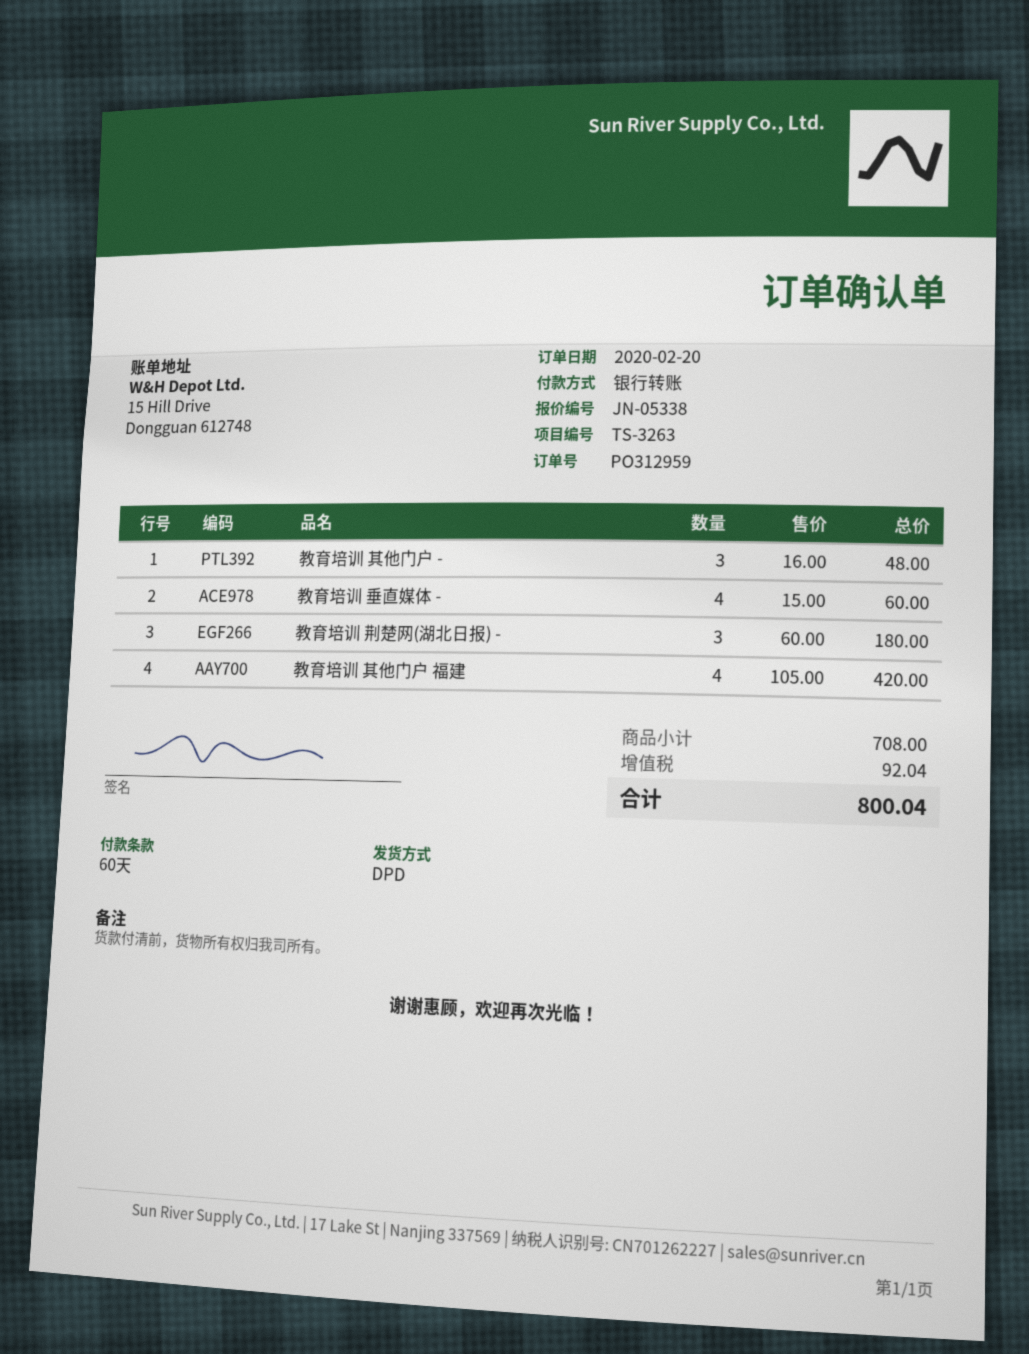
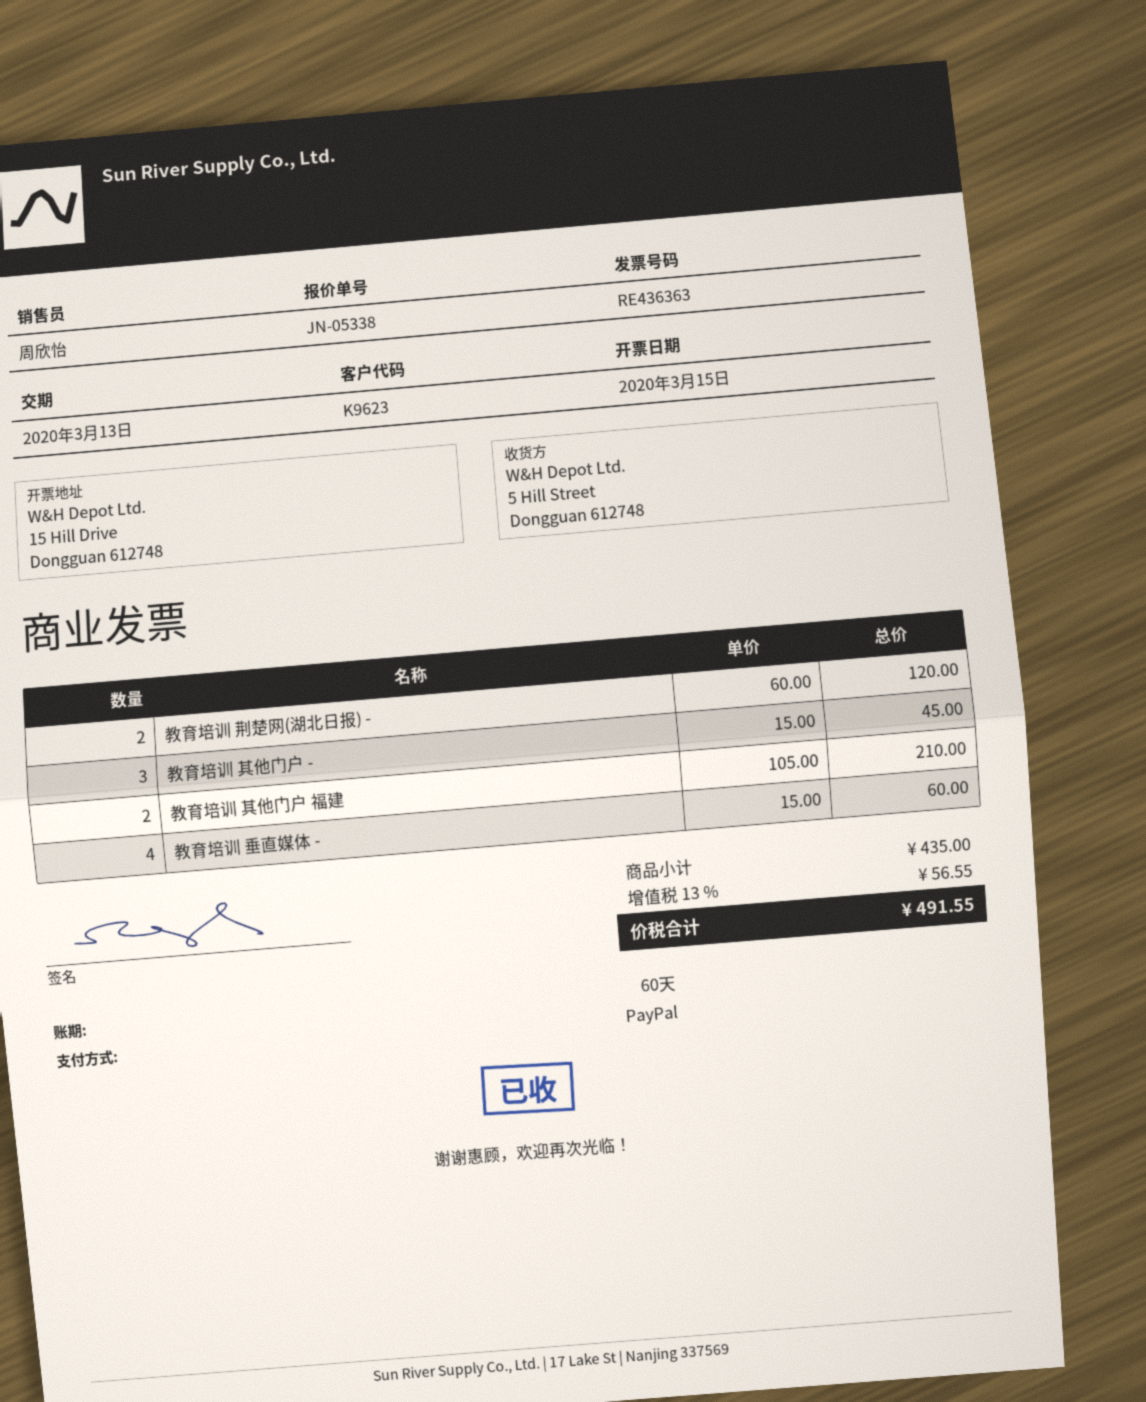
payment method: bank transfer -> PayPal
教育培训 其他门户 -: 3 x 16.00 = 48.00 -> 3 x 15.00 = 45.00
教育培训 荆楚网(湖北日报) -: 3 x 60.00 = 180.00 -> 2 x 60.00 = 120.00
教育培训 其他门户 福建: 4 x 105.00 = 420.00 -> 2 x 105.00 = 210.00
subtotal: 708.00 -> 435.00
tax: 92.04 -> 56.55
total: 800.04 -> 491.55

